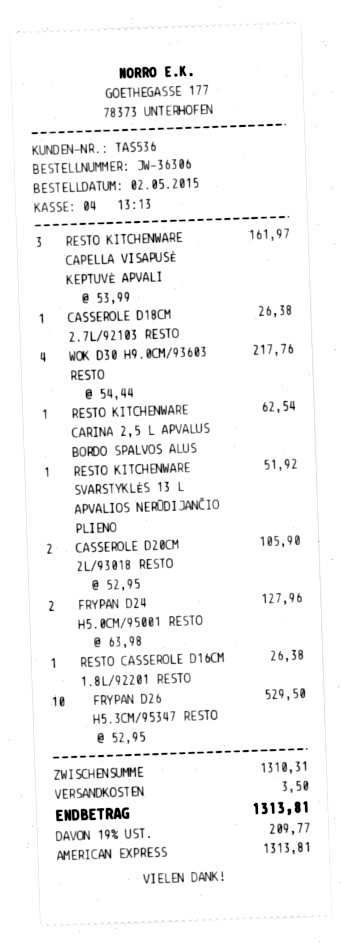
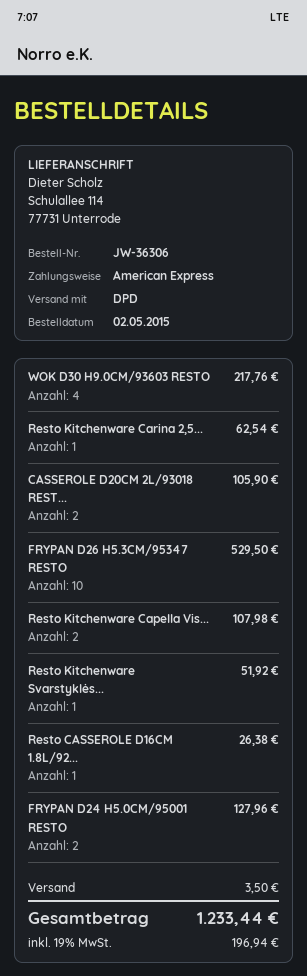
RESTO KITCHENWARE CAPELLA VISAPUSĖ KEPTUVĖ APVALI: 3 for 161.97 -> 2 for 107.98
CASSEROLE D18CM 2.7L/92103 RESTO: 1 for 26.38 -> none
tax: 19% = 209.77 -> 19% = 196.94
total: 1313.81 -> 1233.44

